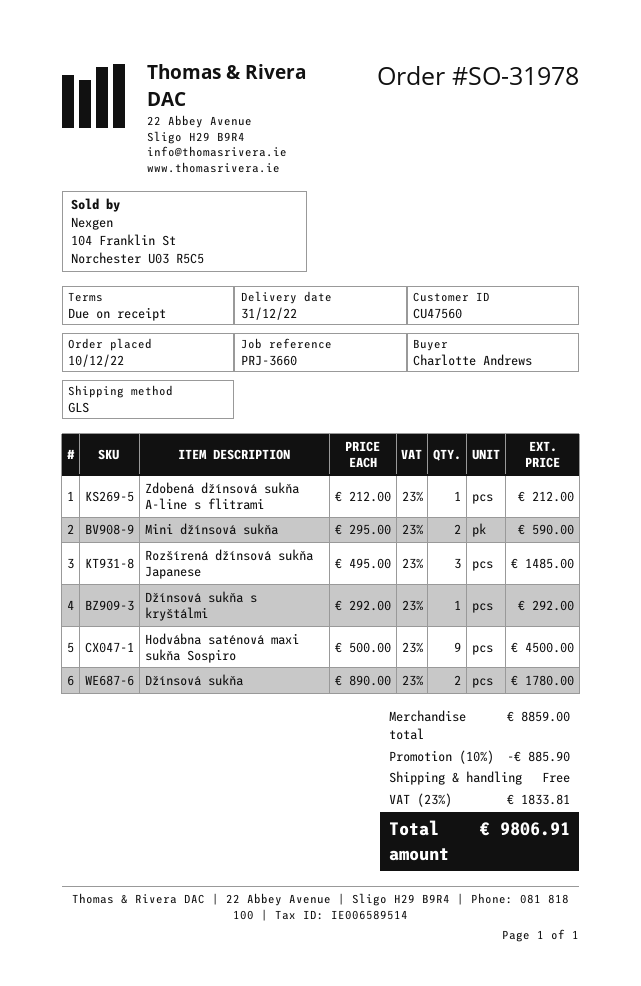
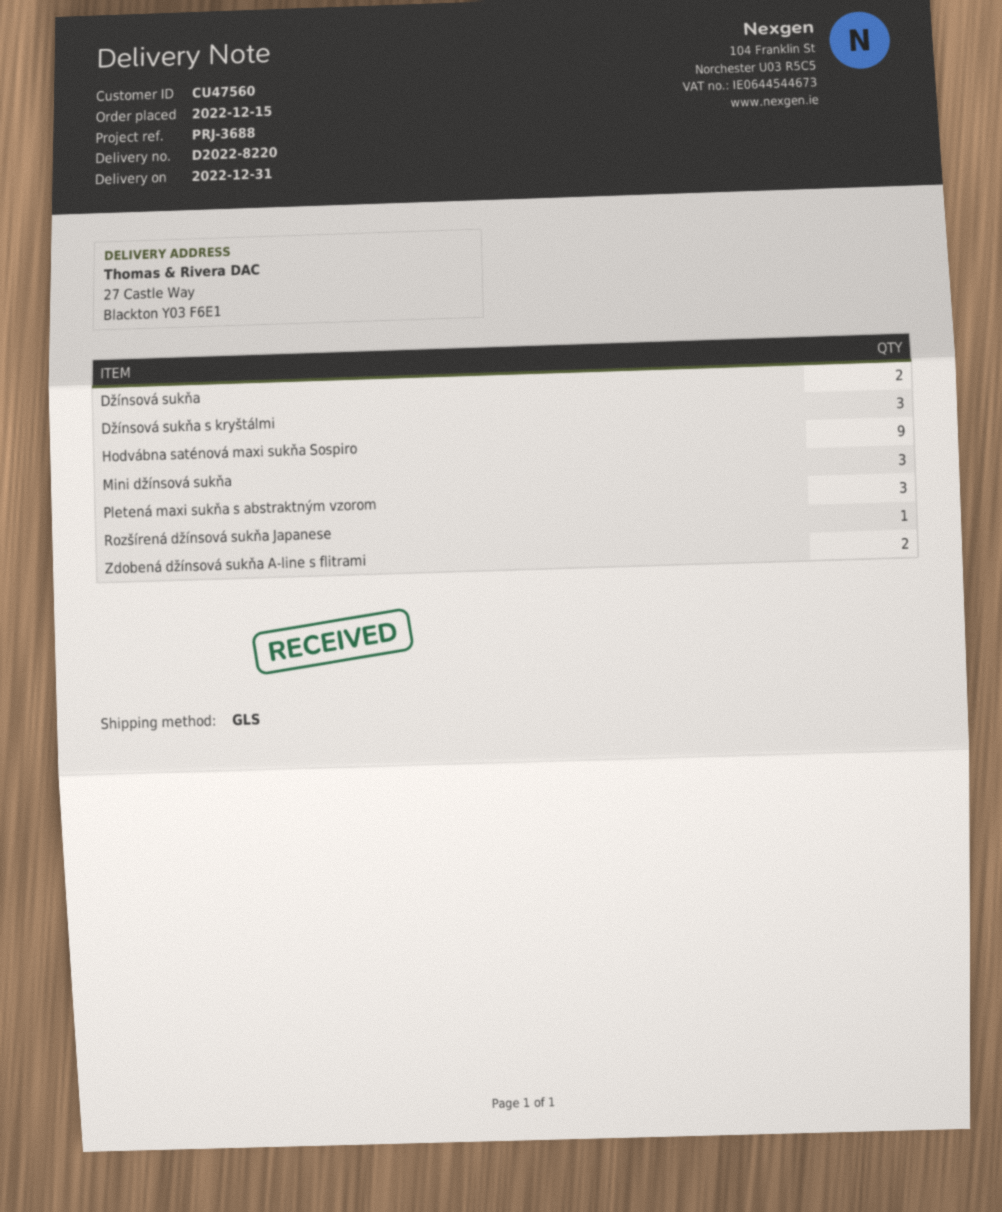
order date: 2022-12-10 -> 2022-12-15
reference: PRJ-3660 -> PRJ-3688
Zdobená džínsová sukňa A-line s flitrami: 1 -> 2
Mini džínsová sukňa: 2 -> 3
Rozšírená džínsová sukňa Japanese: 3 -> 1
Džínsová sukňa s kryštálmi: 1 -> 3
Pletená maxi sukňa s abstraktným vzorom: none -> 3

